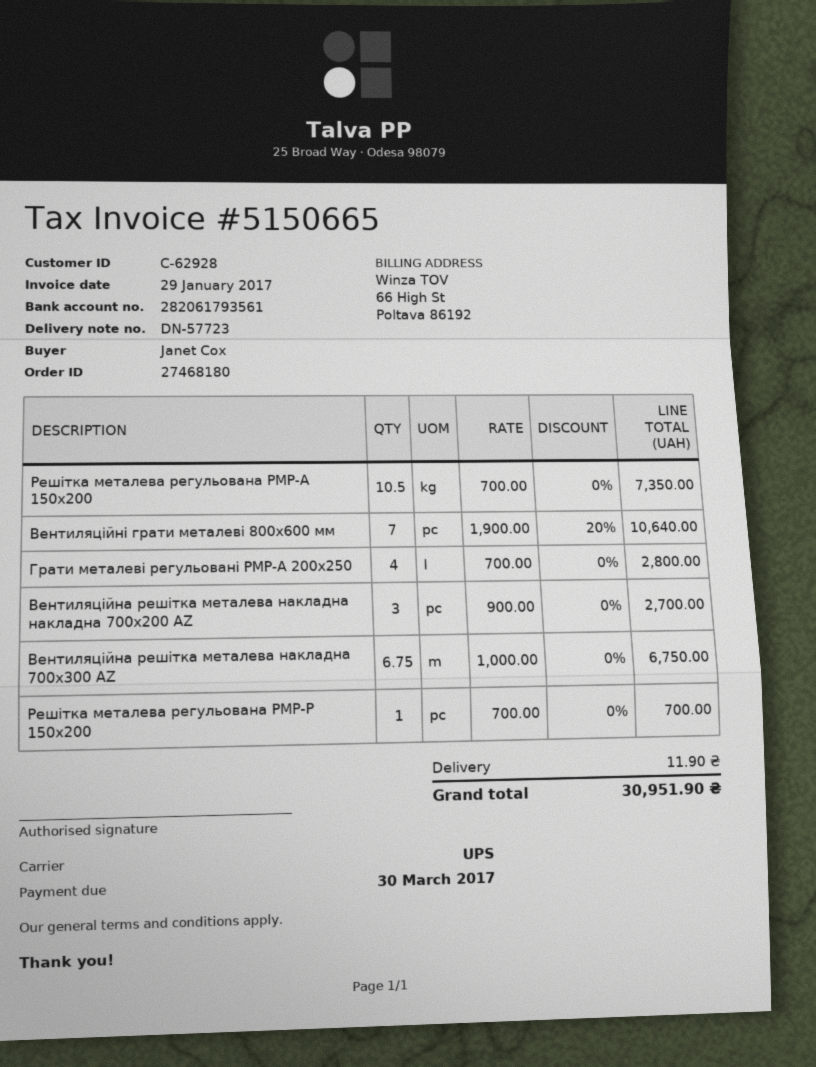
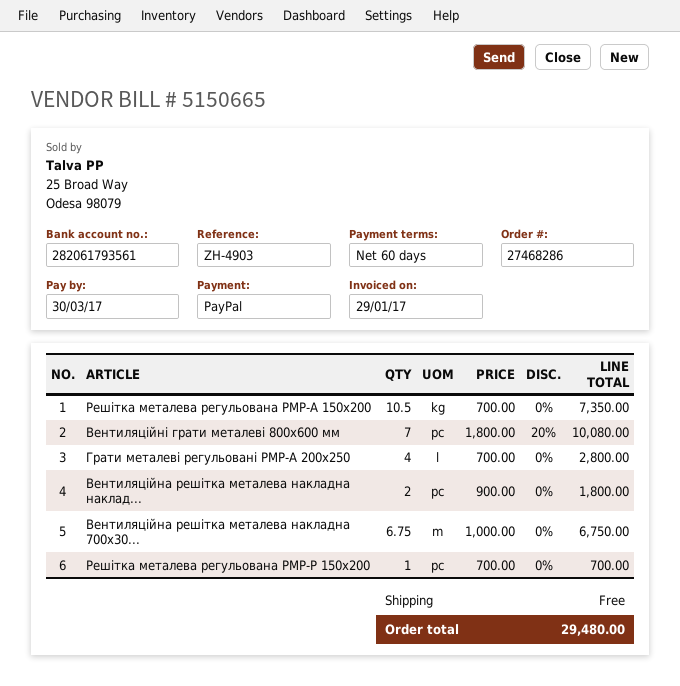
order number: 27468180 -> 27468286
Вентиляційні грати металеві 800х600 мм: 7 x 1900.00 - 20% = 10640.00 -> 7 x 1800.00 - 20% = 10080.00
Вентиляційна решітка металева накладна накладна 700х200 AZ: 3 x 900.00 = 2700.00 -> 2 x 900.00 = 1800.00
shipping: 11.90 -> 0.00
total: 30951.90 -> 29480.00

